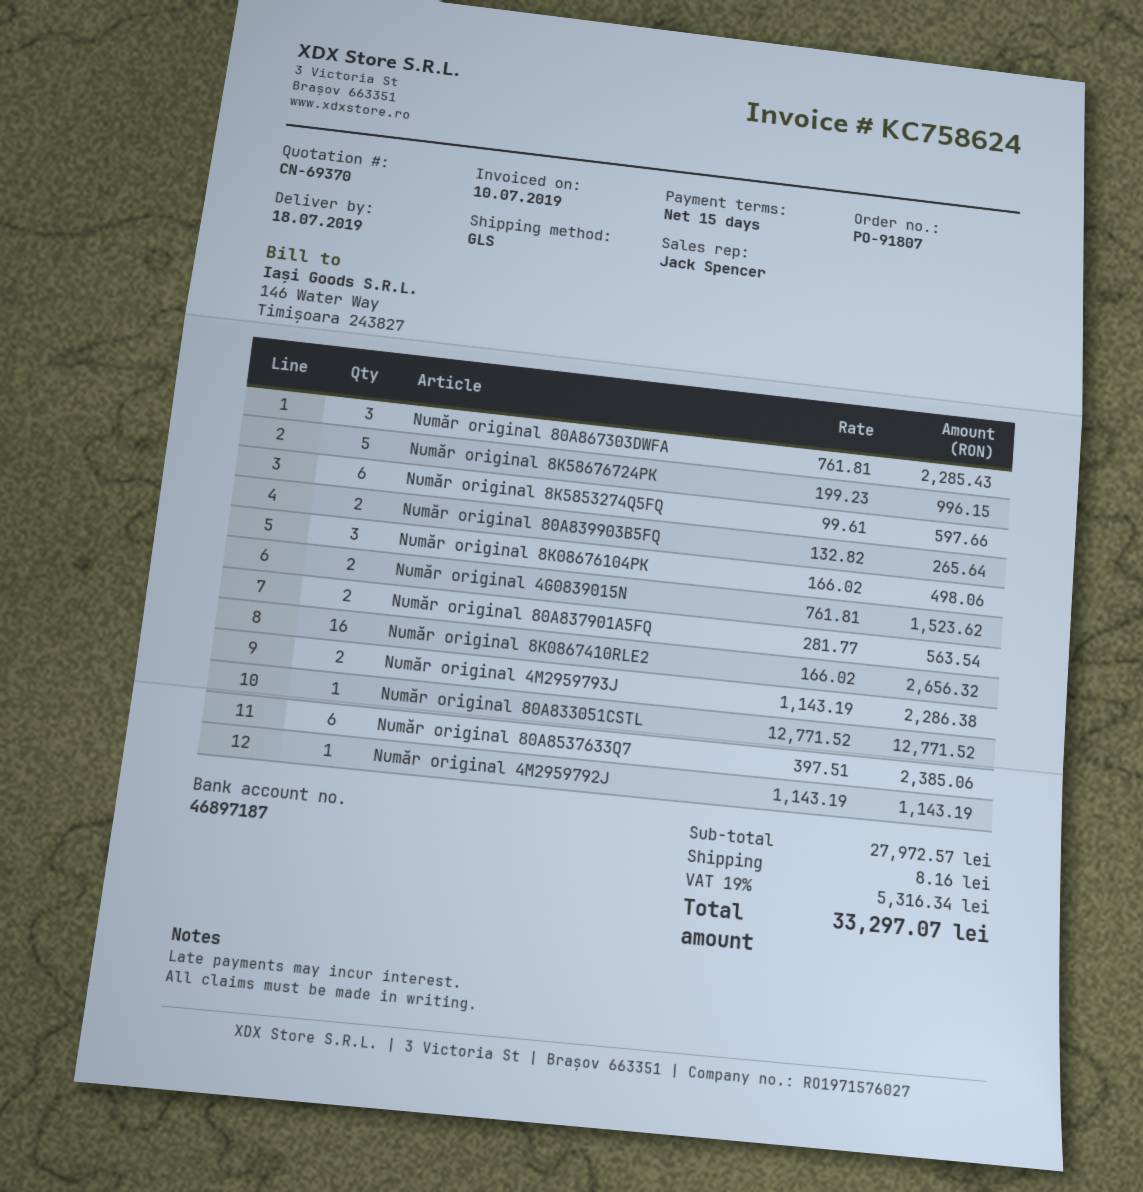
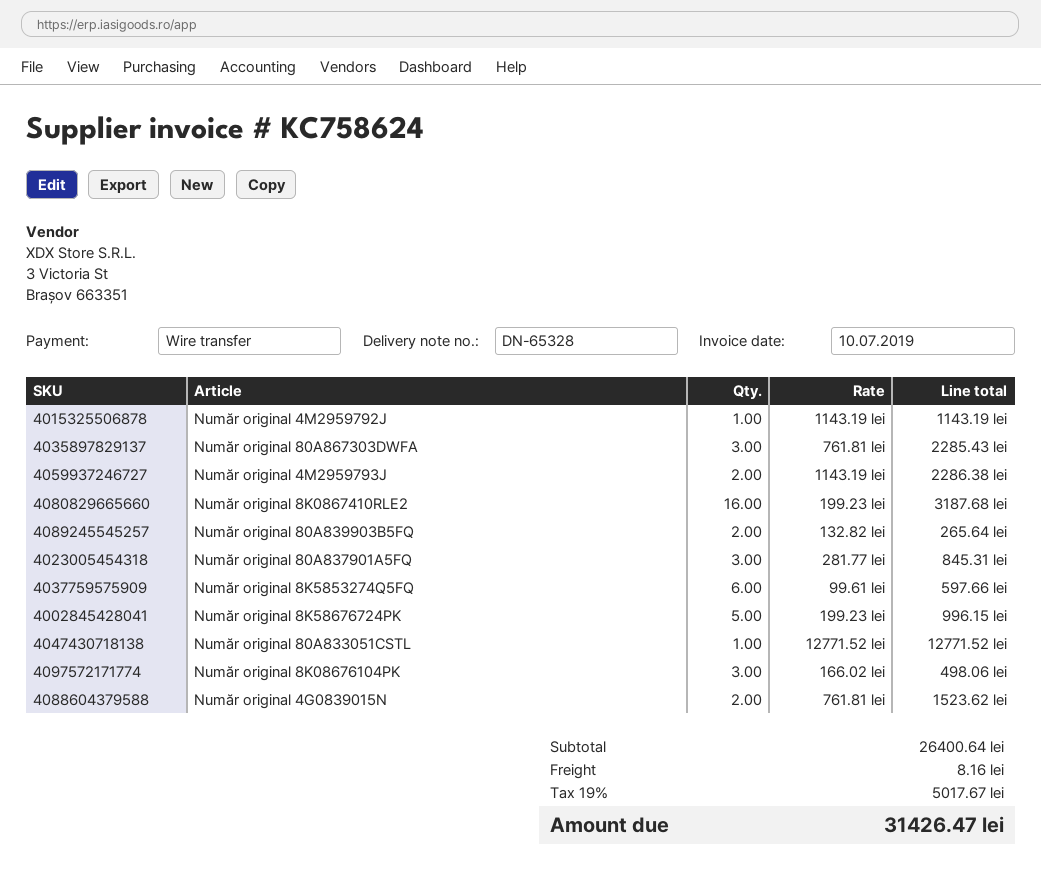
Număr original 80A837901A5FQ: 2 x 281.77 = 563.54 -> 3 x 281.77 = 845.31
Număr original 8K0867410RLE2: 16 x 166.02 = 2656.32 -> 16 x 199.23 = 3187.68
Număr original 80A8537633Q7: 6 x 397.51 = 2385.06 -> none
subtotal: 27972.57 -> 26400.64
tax: 19% = 5316.34 -> 19% = 5017.67
total: 33297.07 -> 31426.47

